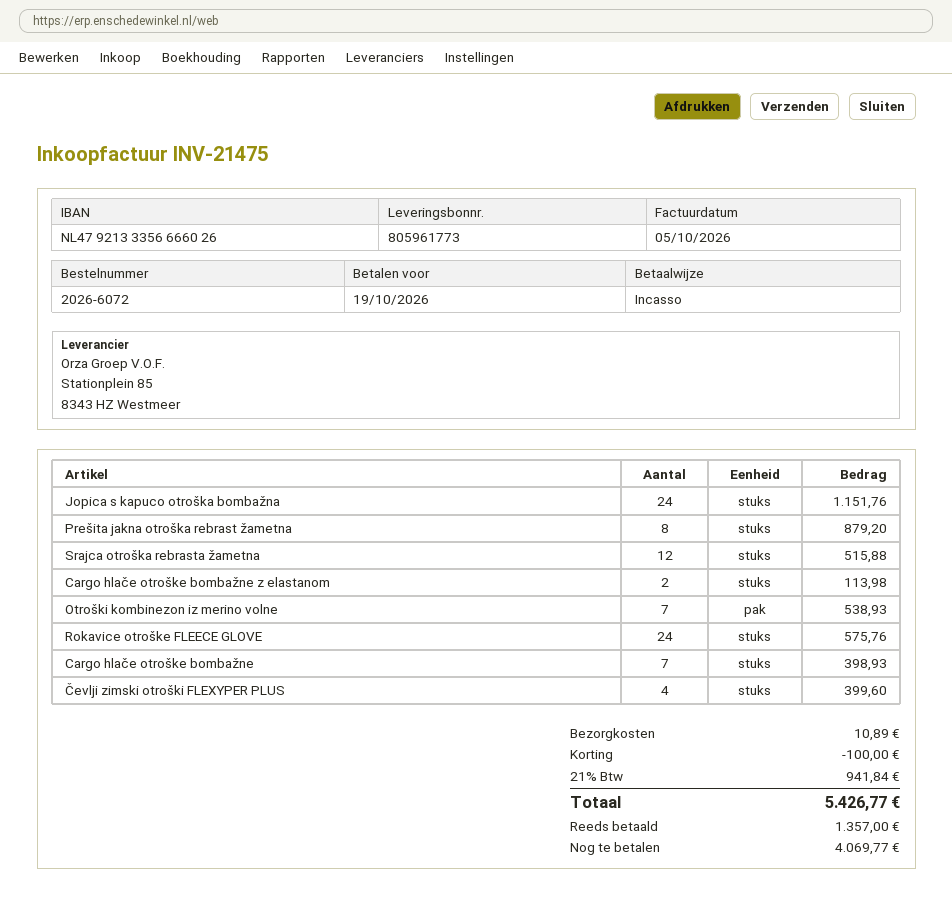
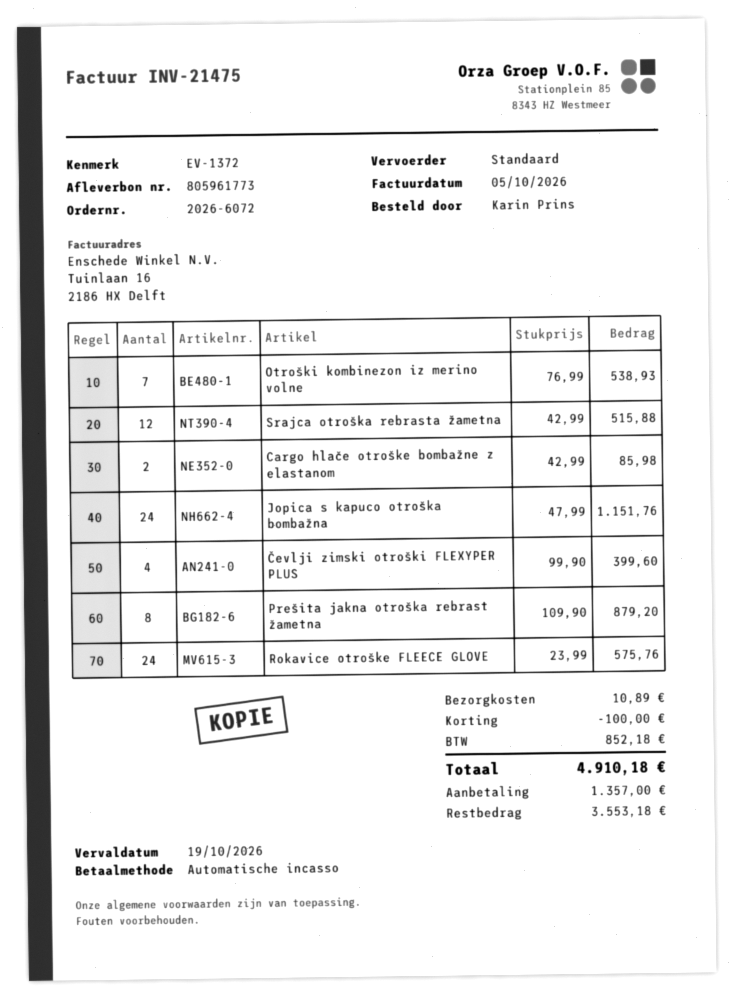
Cargo hlače otroške bombažne z elastanom: 2 for 113.98 -> 2 for 85.98
Cargo hlače otroške bombažne: 7 for 398.93 -> none
tax: 941.84 -> 852.18
total: 5426.77 -> 4910.18
balance: 4069.77 -> 3553.18

